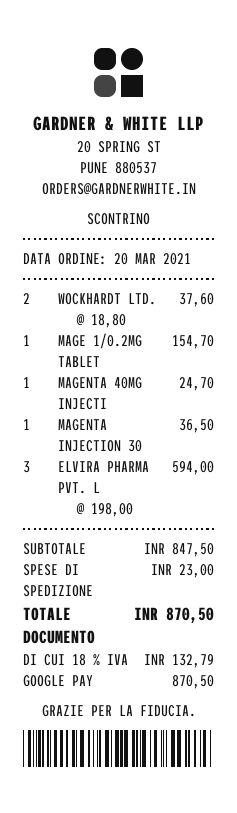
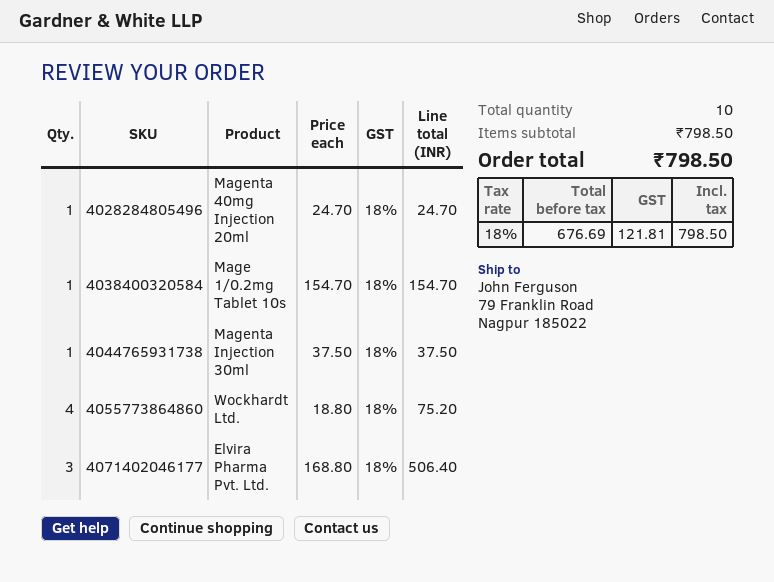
WOCKHARDT LTD.: 2 x 18.80 = 37.60 -> 4 x 18.80 = 75.20
MAGENTA INJECTION 30: 1 x 36.50 = 36.50 -> 1 x 37.50 = 37.50
ELVIRA PHARMA PVT. L: 3 x 198.00 = 594.00 -> 3 x 168.80 = 506.40
subtotal: 847.50 -> 798.50
shipping: 23.00 -> none
tax: 18% = 132.79 -> 18% = 121.81
total: 870.50 -> 798.50

